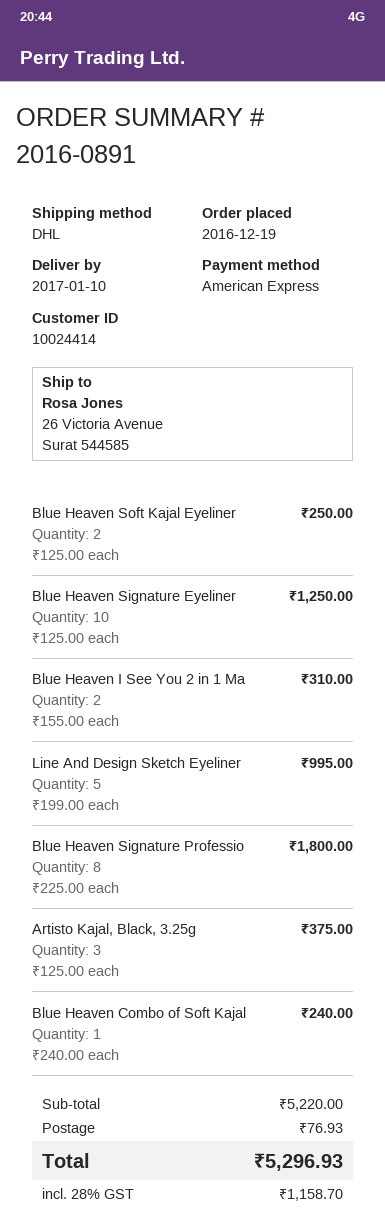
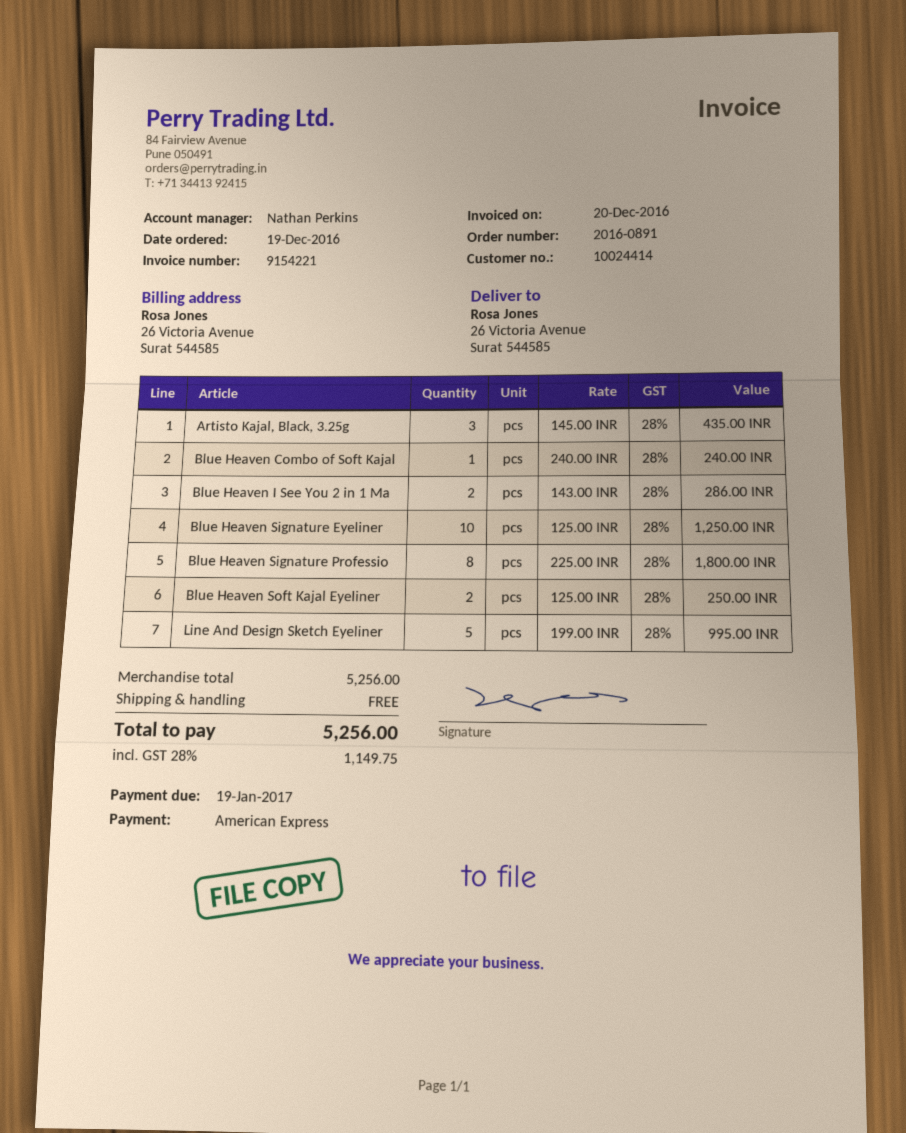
Blue Heaven I See You 2 in 1 Ma: 2 x 155.00 = 310.00 -> 2 x 143.00 = 286.00
Artisto Kajal, Black, 3.25g: 3 x 125.00 = 375.00 -> 3 x 145.00 = 435.00
subtotal: 5220.00 -> 5256.00
shipping: 76.93 -> 0.00
tax: 28% = 1158.70 -> 28% = 1149.75
total: 5296.93 -> 5256.00

